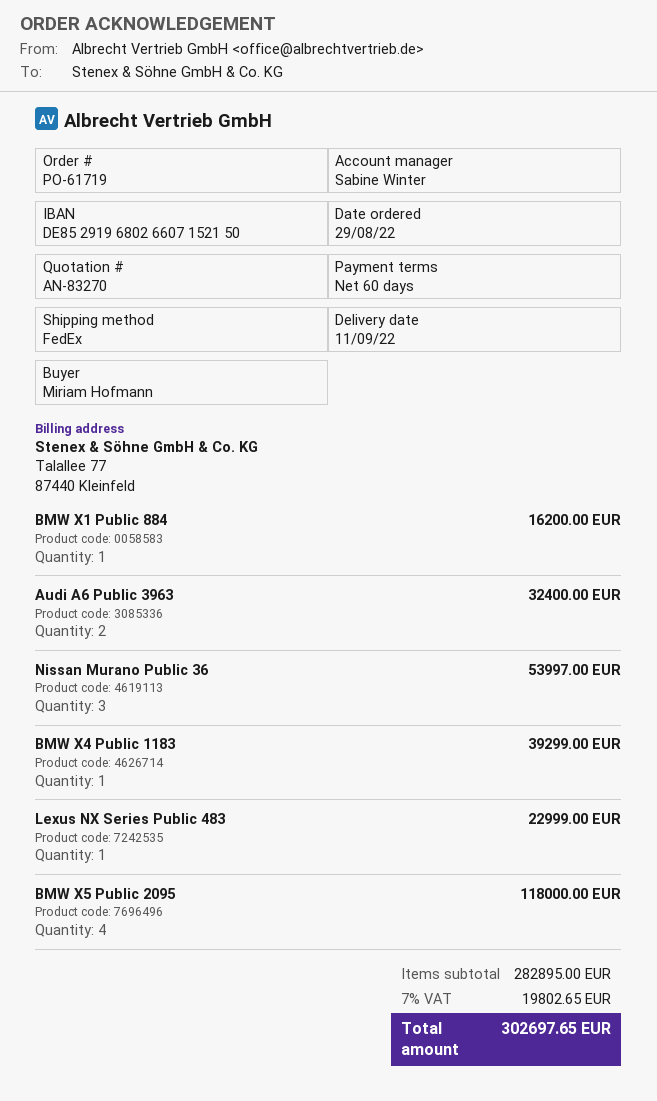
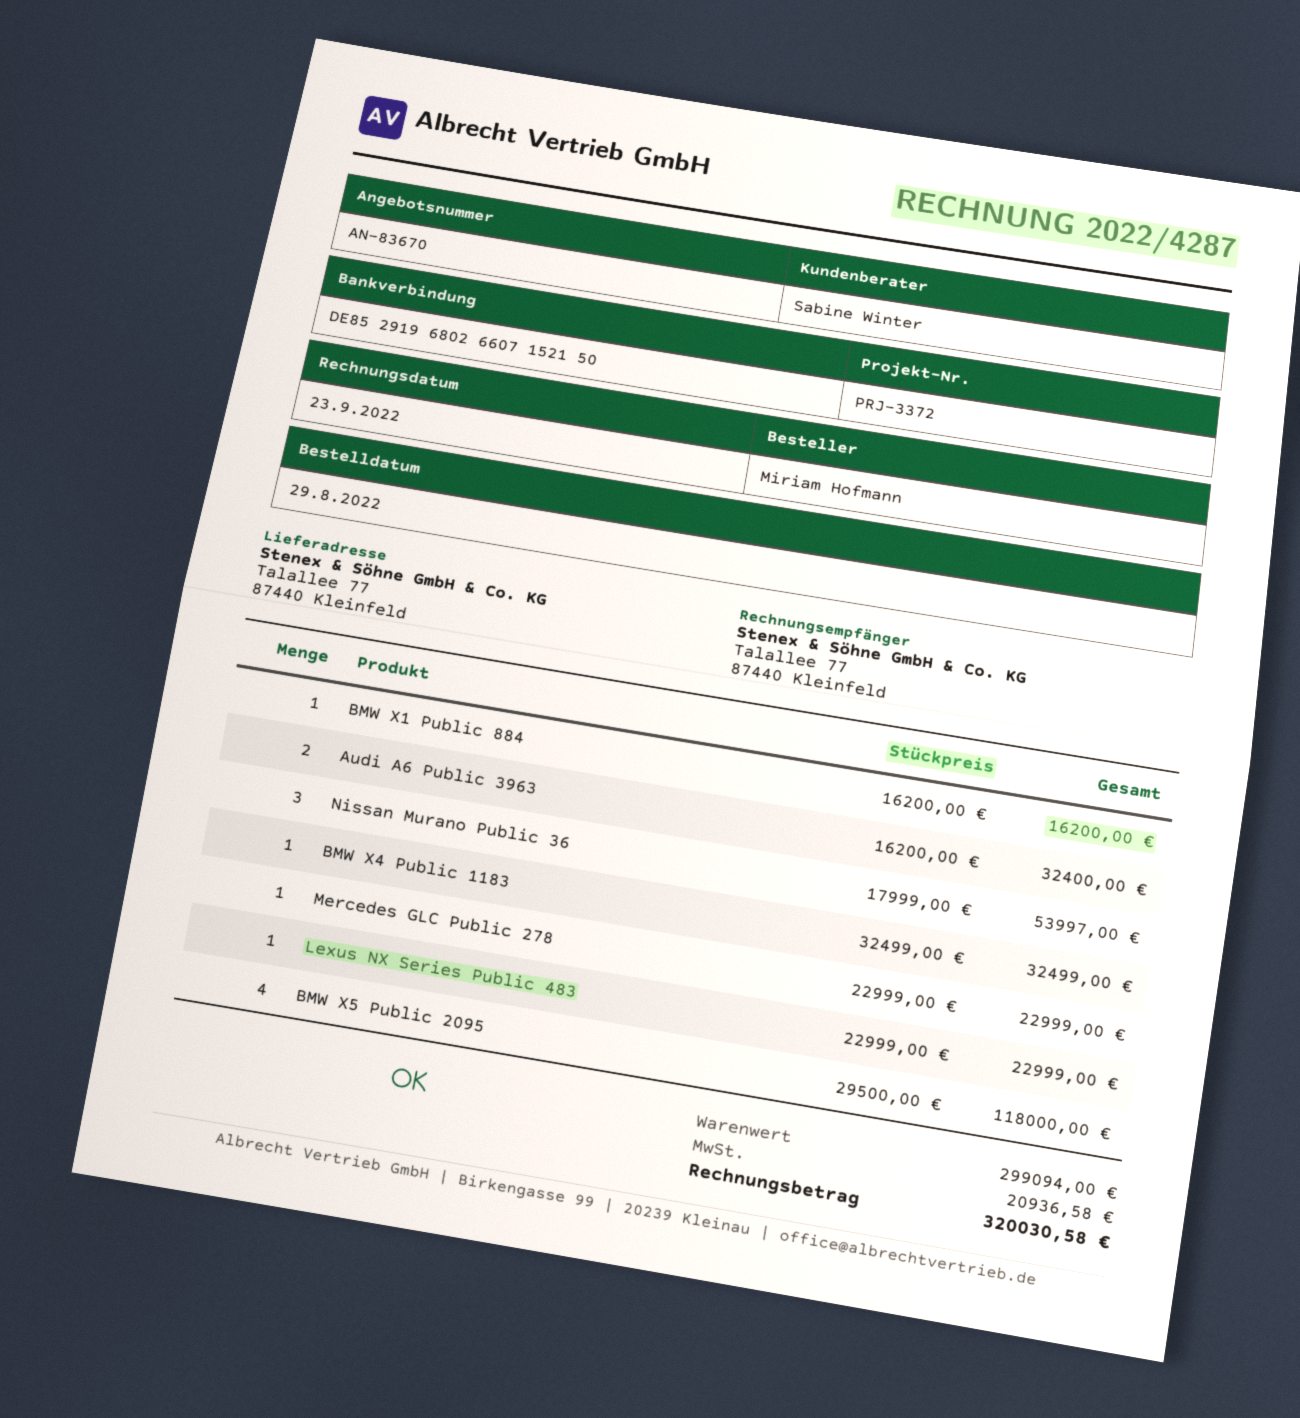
quote number: AN-83270 -> AN-83670
BMW X4 Public 1183: 1 for 39299.00 -> 1 for 32499.00
Mercedes GLC Public 278: none -> 1 for 22999.00
subtotal: 282895.00 -> 299094.00
tax: 19802.65 -> 20936.58
total: 302697.65 -> 320030.58

